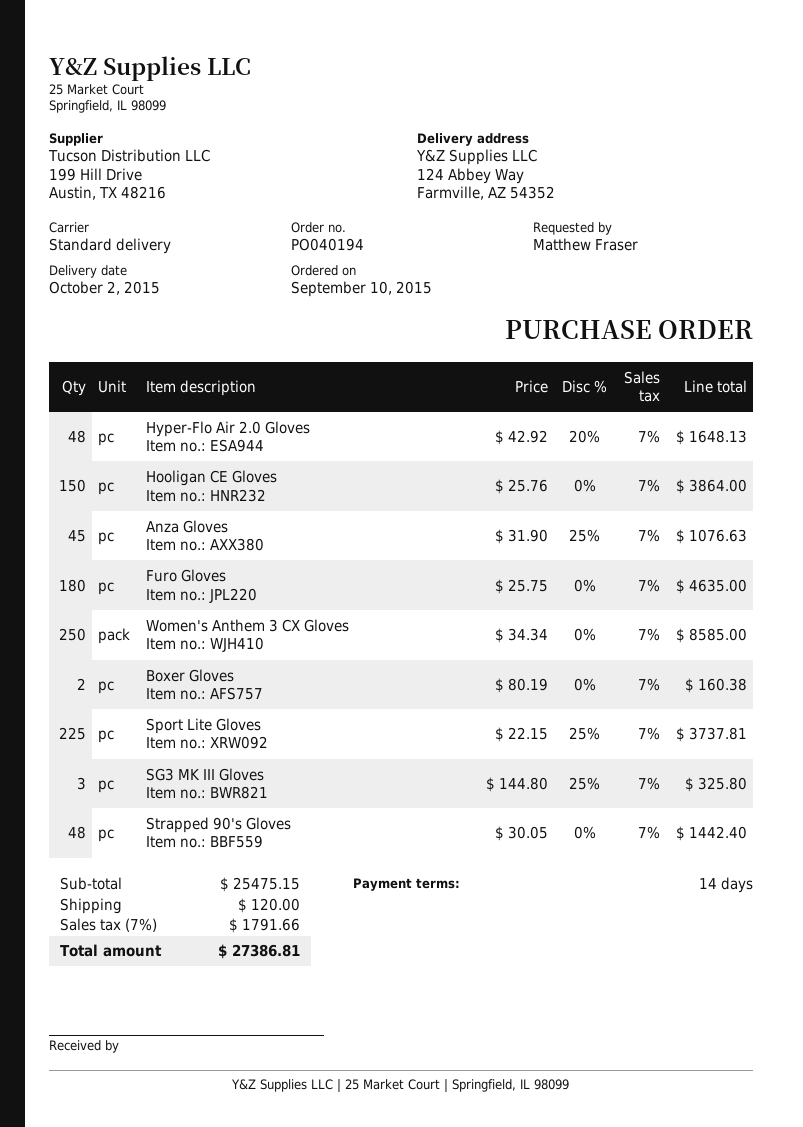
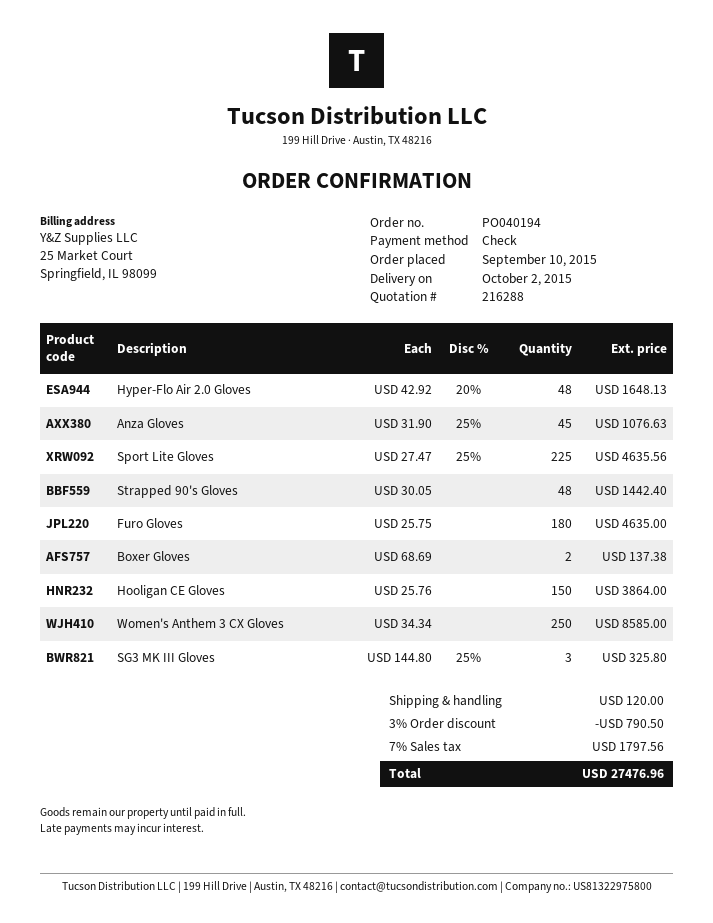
Boxer Gloves: 2 x 80.19 = 160.38 -> 2 x 68.69 = 137.38
Sport Lite Gloves: 225 x 22.15 - 25% = 3737.81 -> 225 x 27.47 - 25% = 4635.56
discount: none -> 3% = 790.50
tax: 7% = 1791.66 -> 7% = 1797.56
total: 27386.81 -> 27476.96

